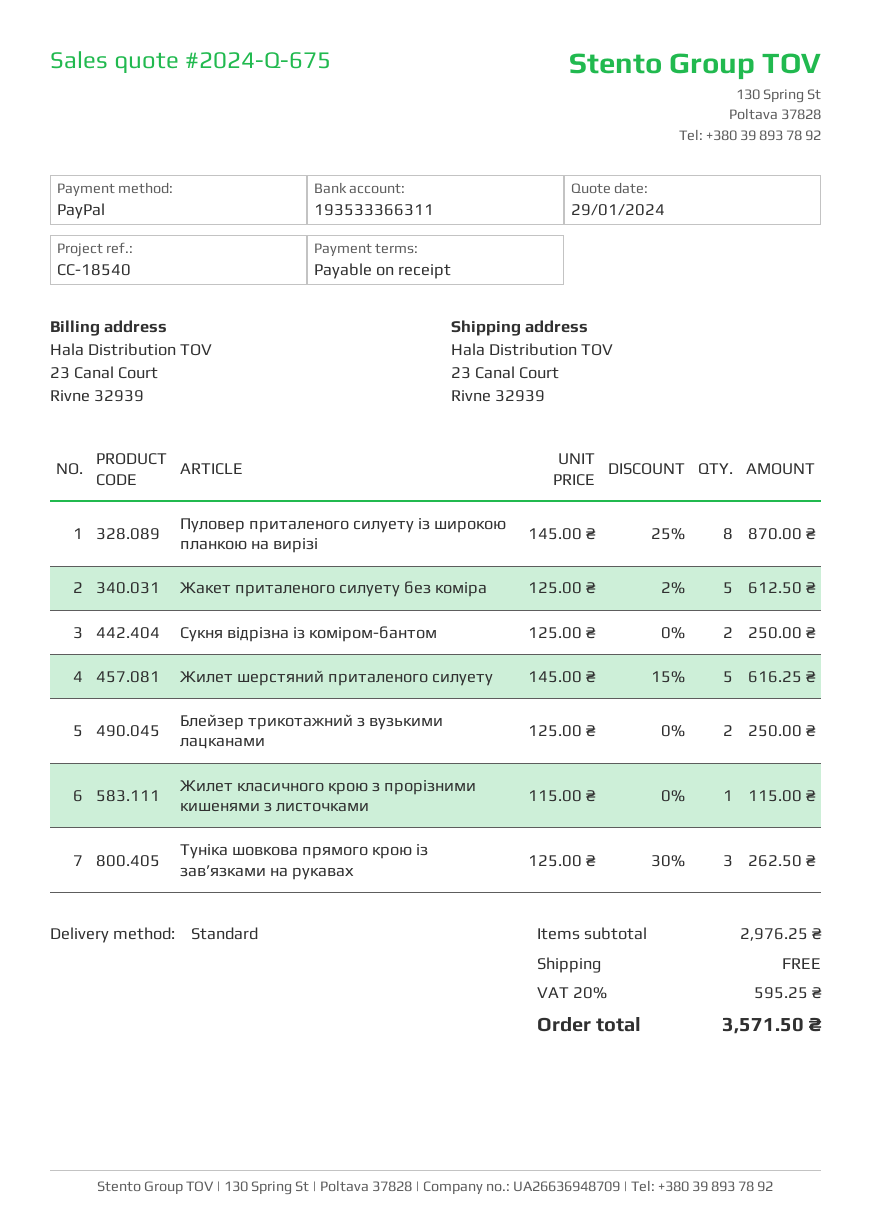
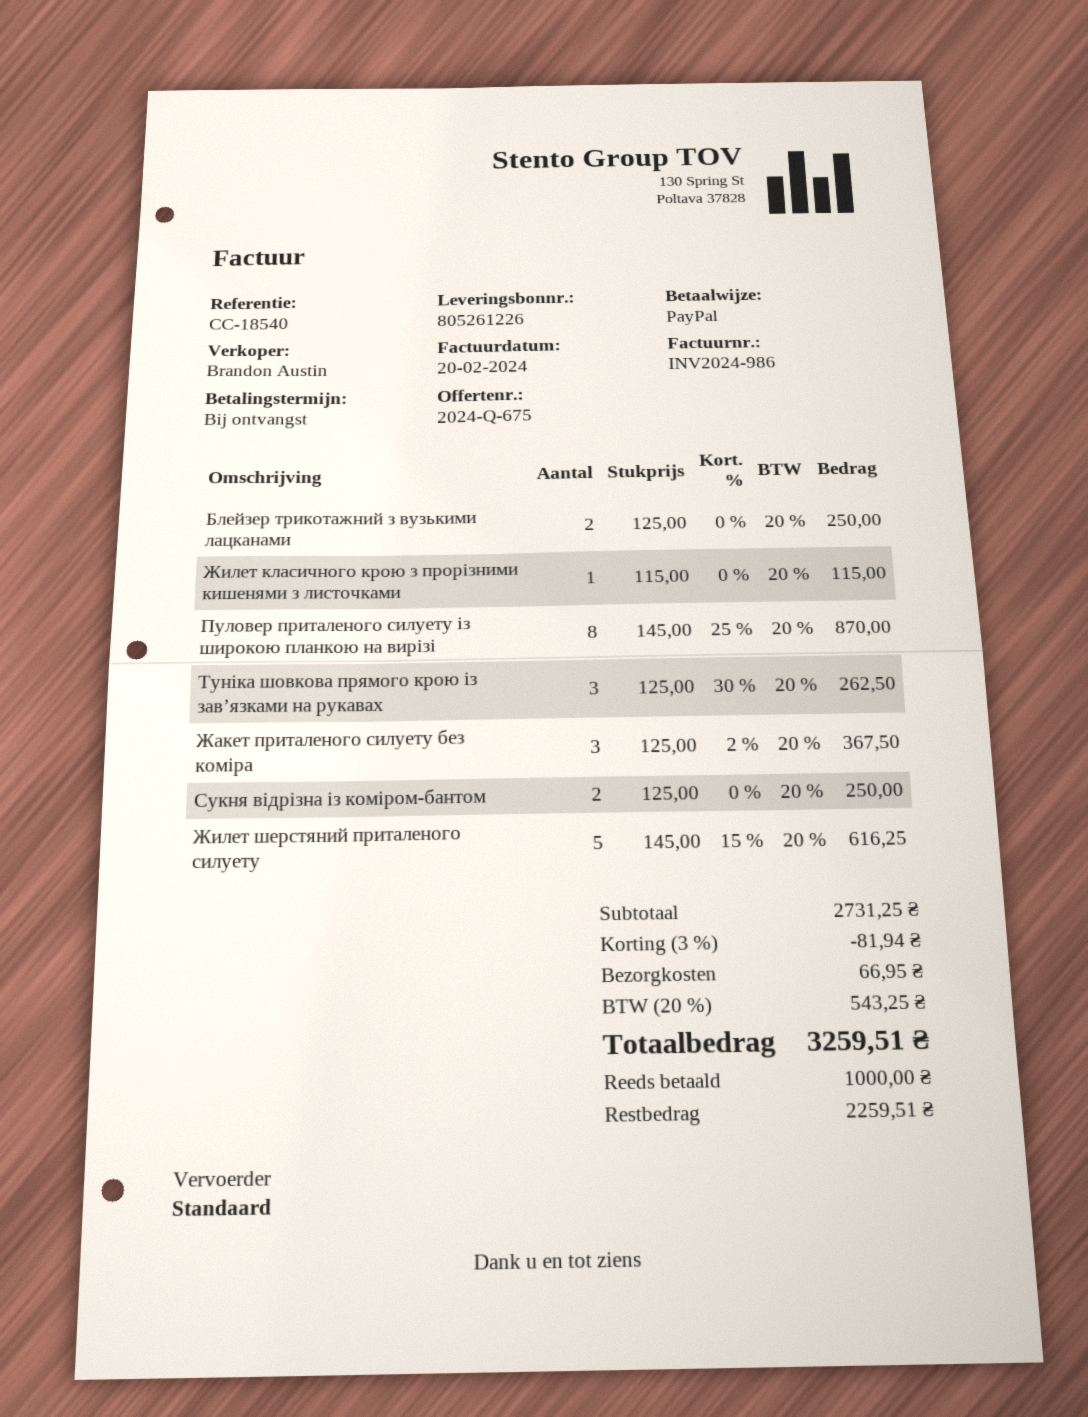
Жакет приталеного силуету без коміра: 5 x 125.00 - 2% = 612.50 -> 3 x 125.00 - 2% = 367.50
subtotal: 2976.25 -> 2731.25
discount: none -> 3% = 81.94
shipping: 0.00 -> 66.95
tax: 20% = 595.25 -> 20% = 543.25
total: 3571.50 -> 3259.51

